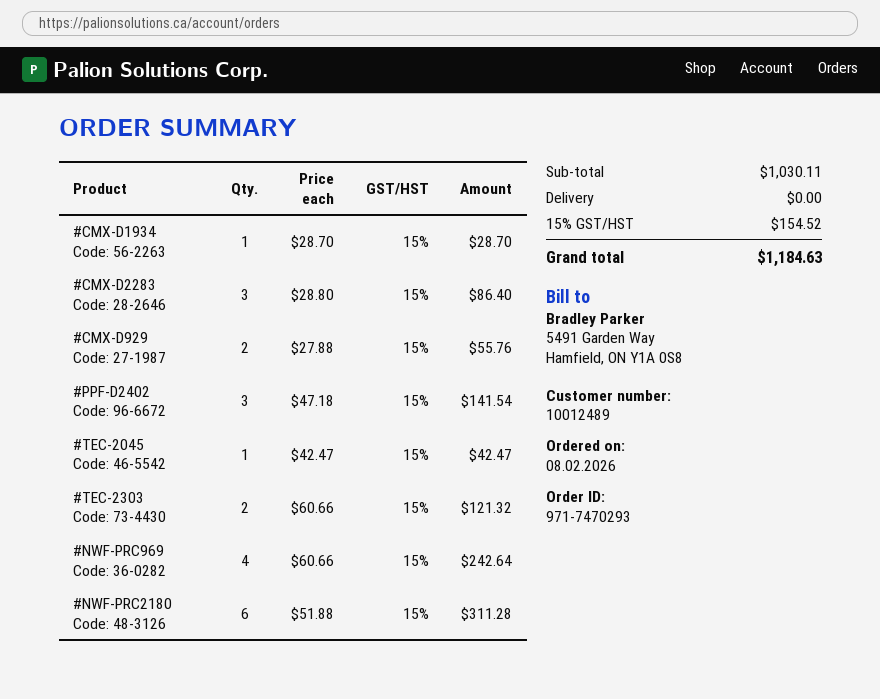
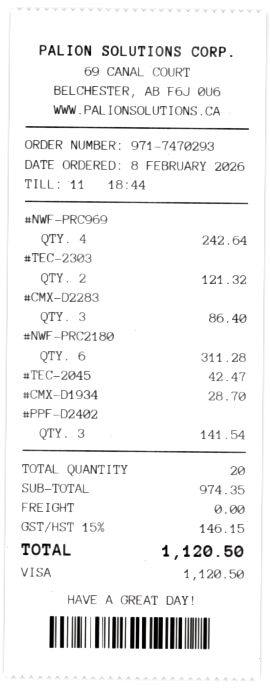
#CMX-D929: 2 for 55.76 -> none
subtotal: 1030.11 -> 974.35
tax: 15% = 154.52 -> 15% = 146.15
total: 1184.63 -> 1120.50

